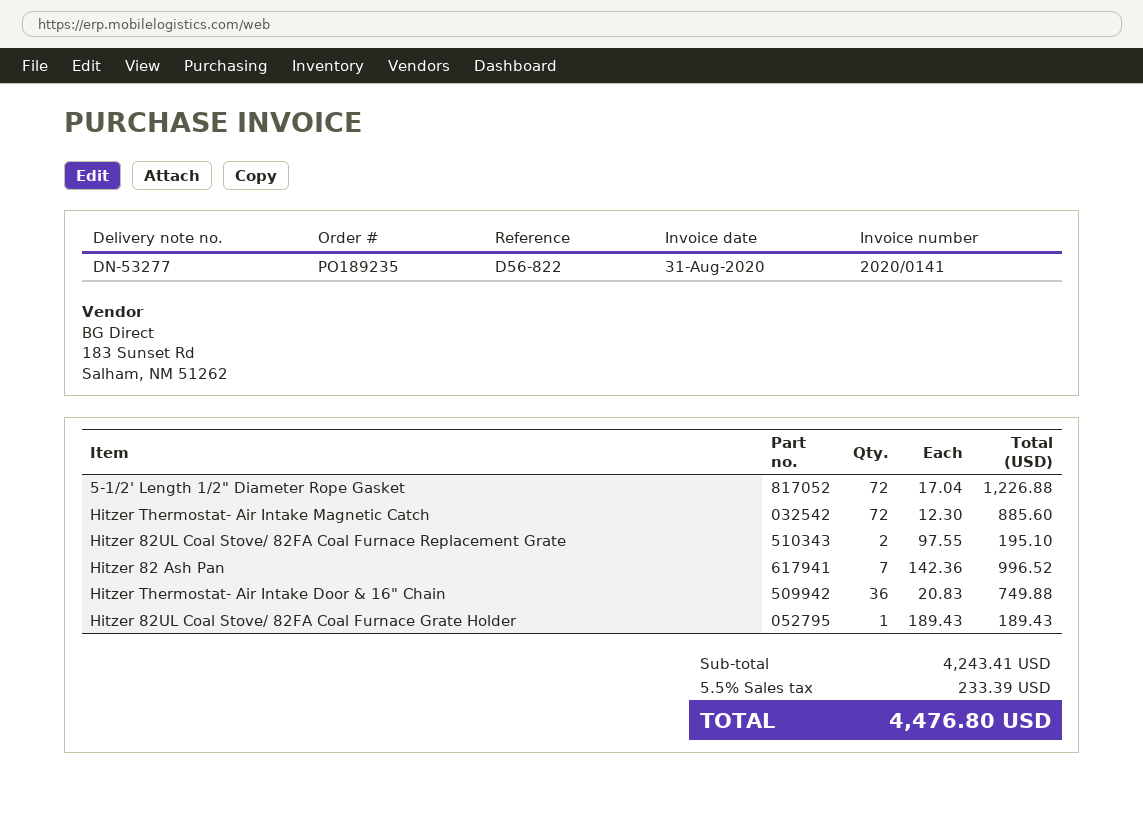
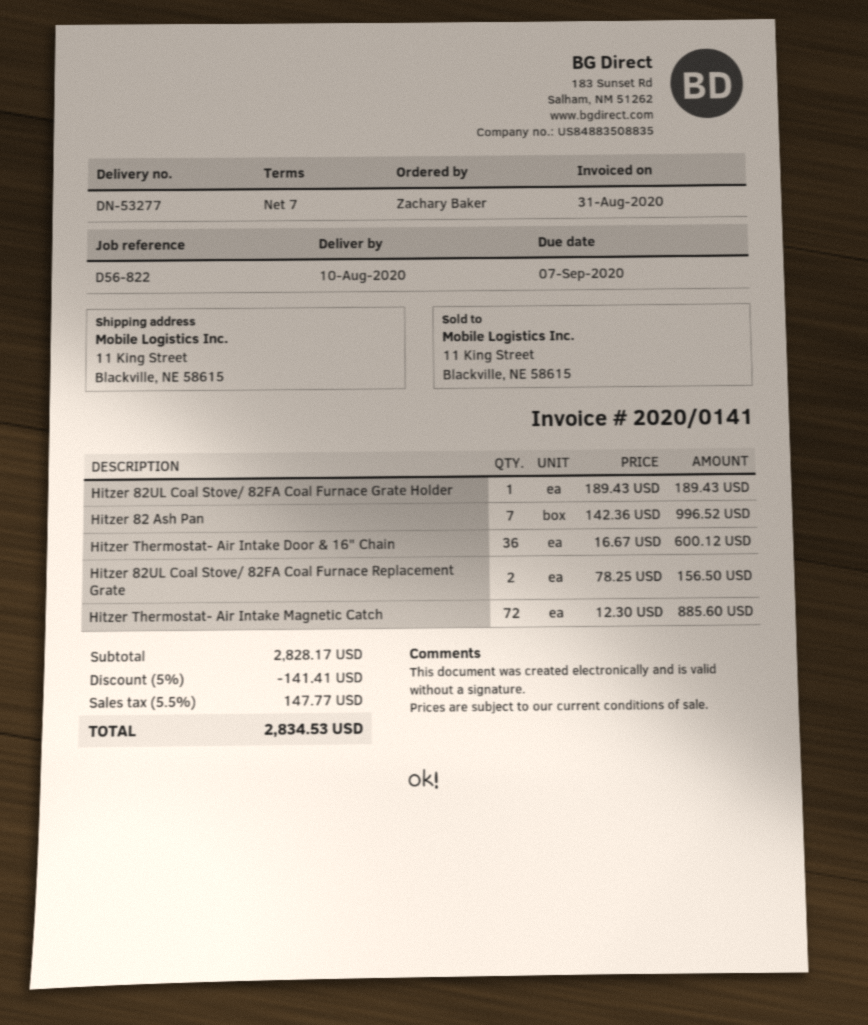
5-1/2' Length 1/2" Diameter Rope Gasket: 72 x 17.04 = 1226.88 -> none
Hitzer 82UL Coal Stove/ 82FA Coal Furnace Replacement Grate: 2 x 97.55 = 195.10 -> 2 x 78.25 = 156.50
Hitzer Thermostat- Air Intake Door & 16" Chain: 36 x 20.83 = 749.88 -> 36 x 16.67 = 600.12
subtotal: 4243.41 -> 2828.17
discount: none -> 5% = 141.41
tax: 5.5% = 233.39 -> 5.5% = 147.77
total: 4476.80 -> 2834.53

